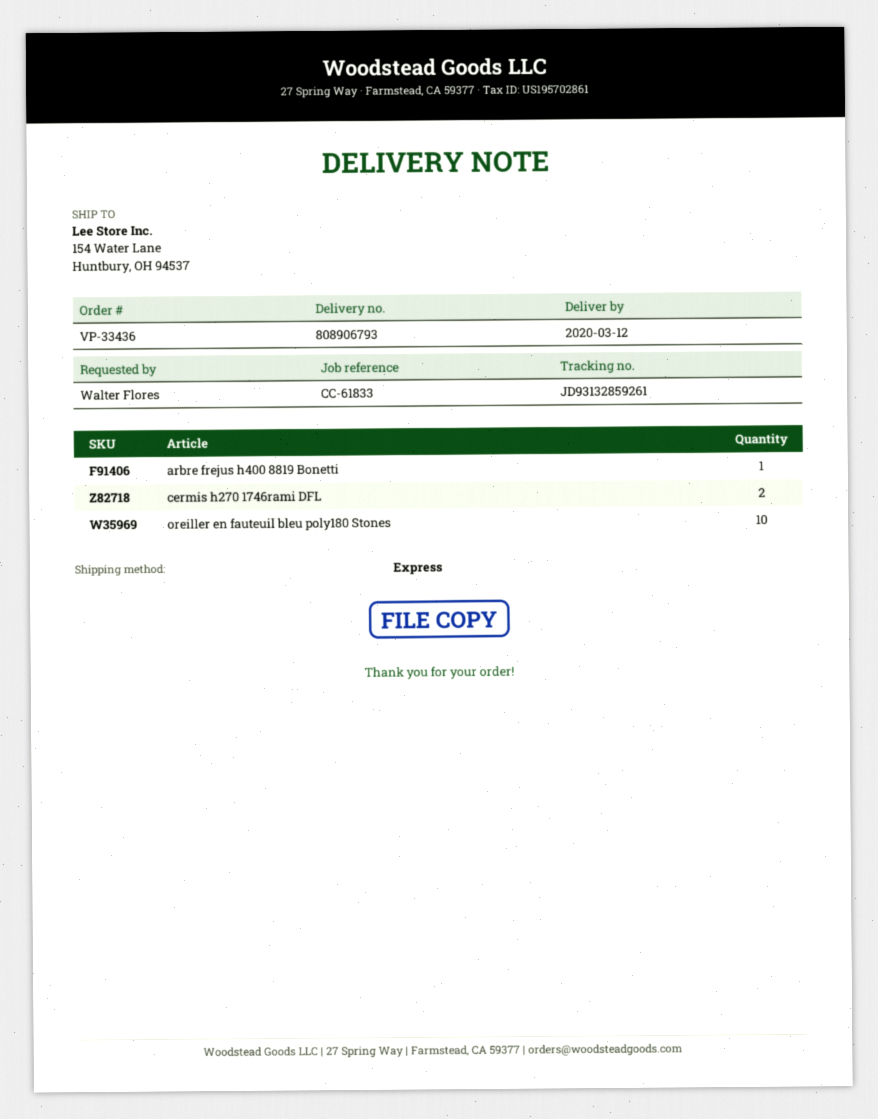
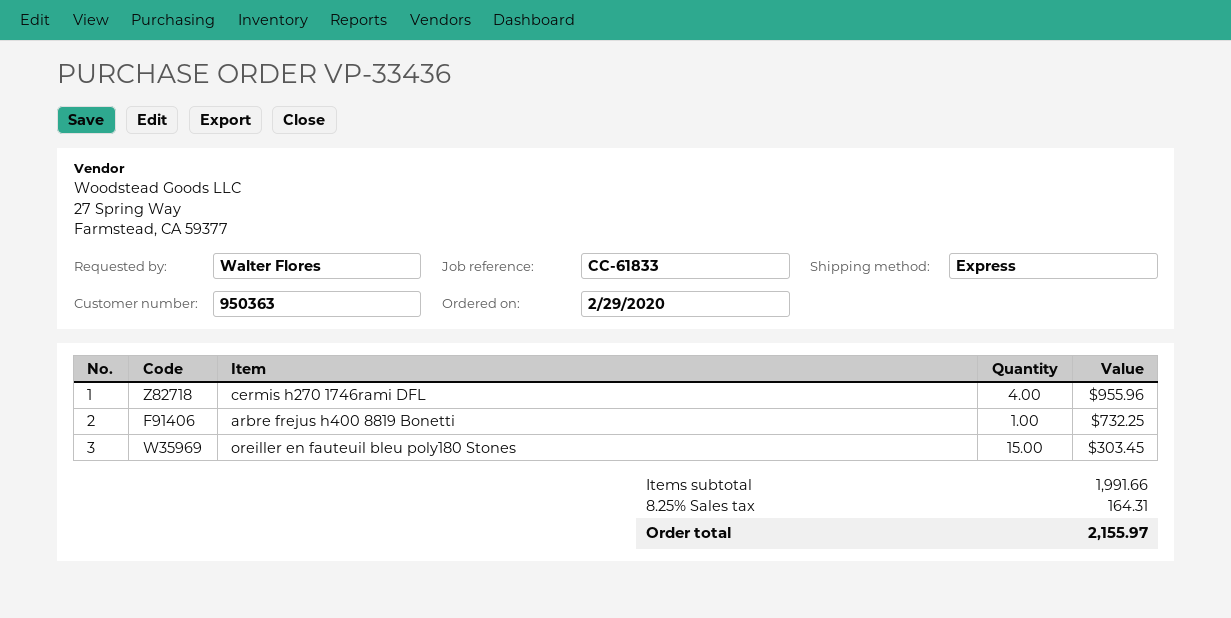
cermis h270 1746rami DFL: 2 -> 4
oreiller en fauteuil bleu poly180 Stones: 10 -> 15

